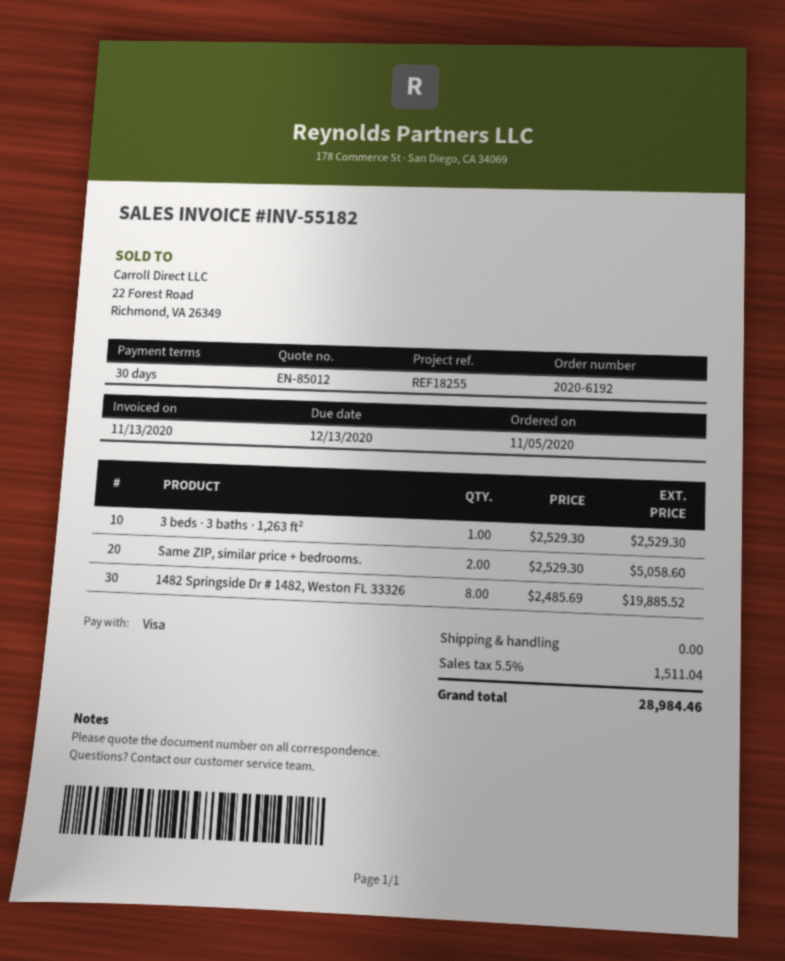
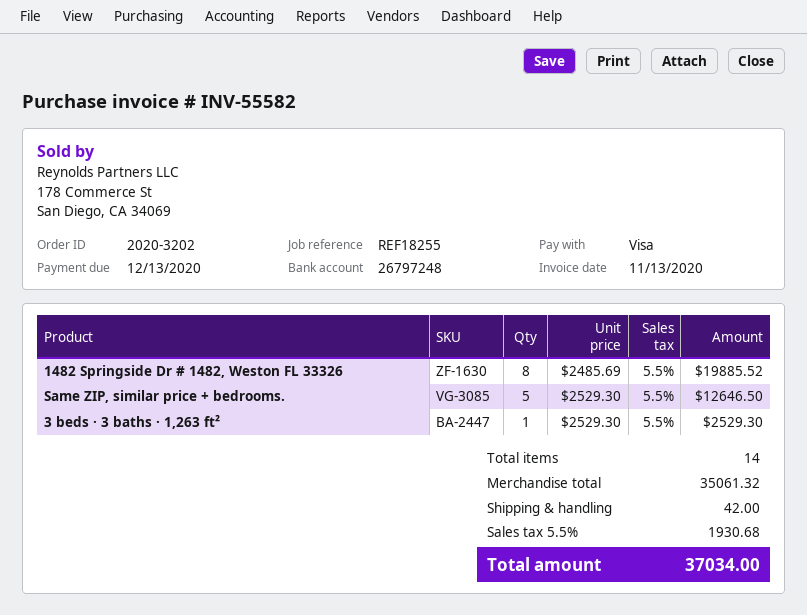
order number: 2020-6192 -> 2020-3202
invoice number: INV-55182 -> INV-55582
Same ZIP, similar price + bedrooms.: 2 x 2529.30 = 5058.60 -> 5 x 2529.30 = 12646.50
shipping: 0.00 -> 42.00
tax: 5.5% = 1511.04 -> 5.5% = 1930.68
total: 28984.46 -> 37034.00

